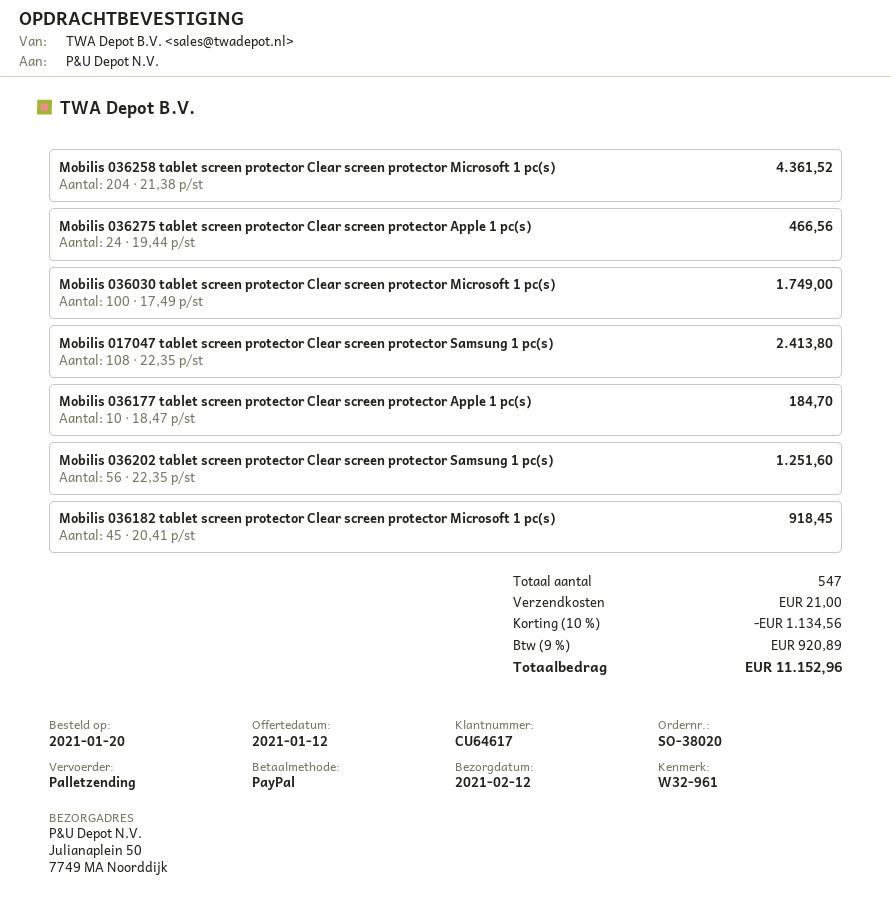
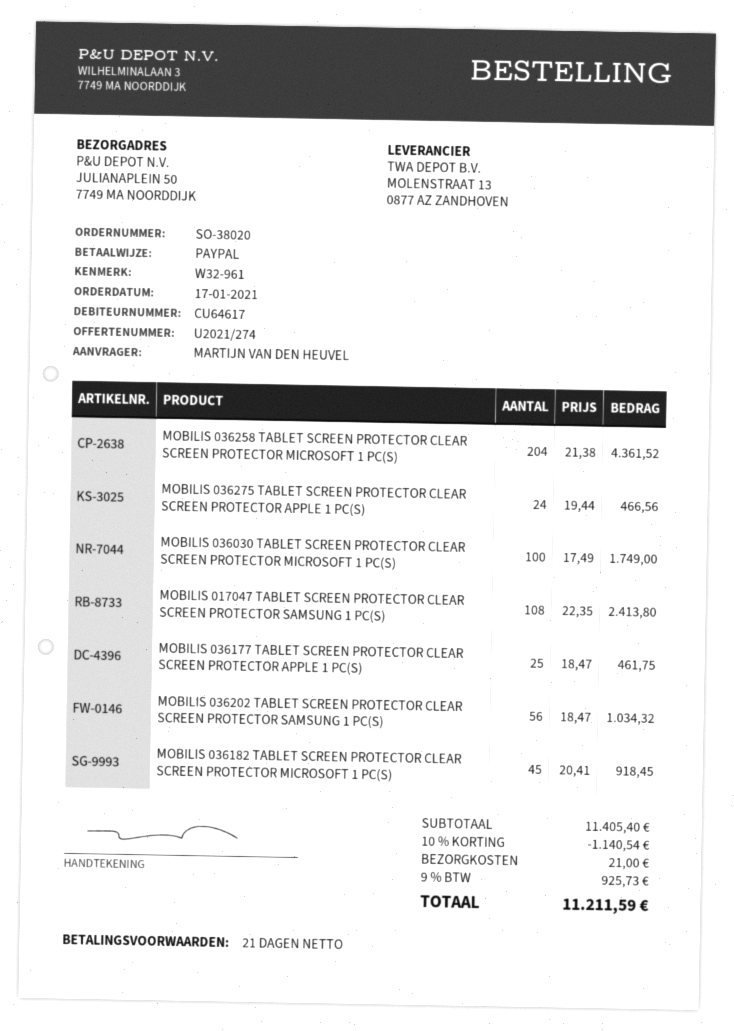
order date: 2021-01-20 -> 2021-01-17
Mobilis 036177 tablet screen protector Clear screen protector Apple 1 pc(s): 10 x 18.47 = 184.70 -> 25 x 18.47 = 461.75
Mobilis 036202 tablet screen protector Clear screen protector Samsung 1 pc(s): 56 x 22.35 = 1251.60 -> 56 x 18.47 = 1034.32
discount: 10% = 1134.56 -> 10% = 1140.54
tax: 9% = 920.89 -> 9% = 925.73
total: 11152.96 -> 11211.59

